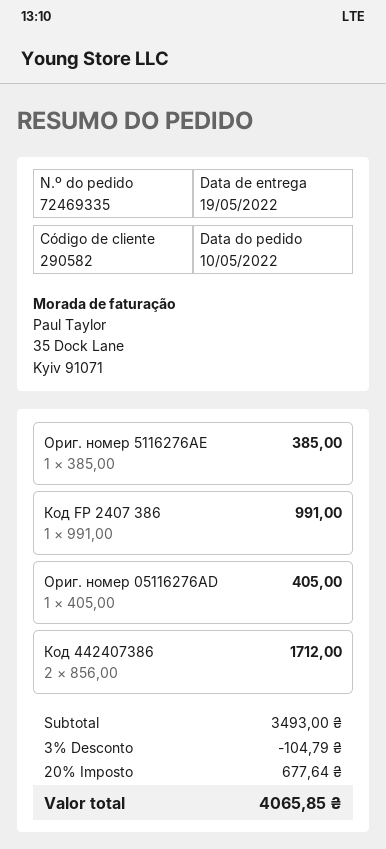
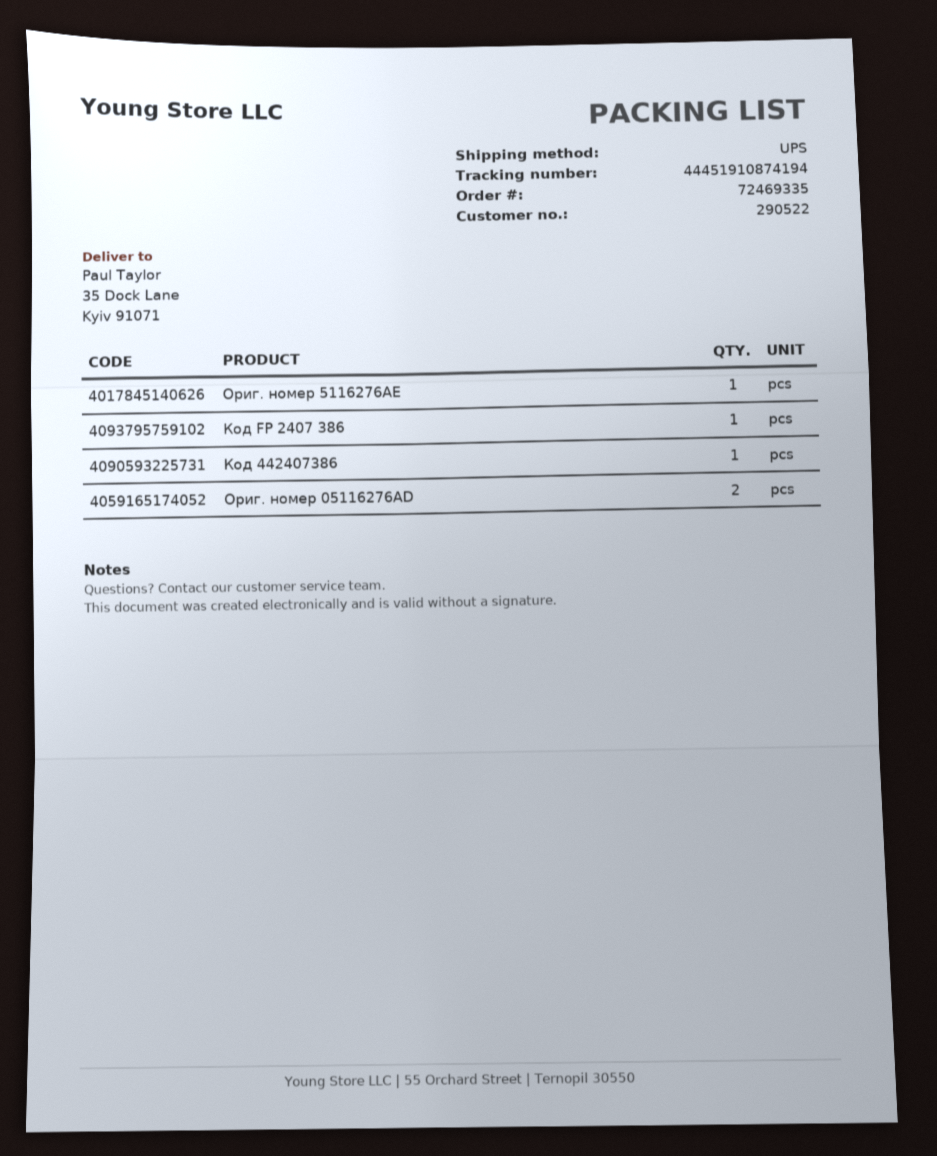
customer number: 290582 -> 290522
Ориг. номер 05116276AD: 1 -> 2
Код 442407386: 2 -> 1

